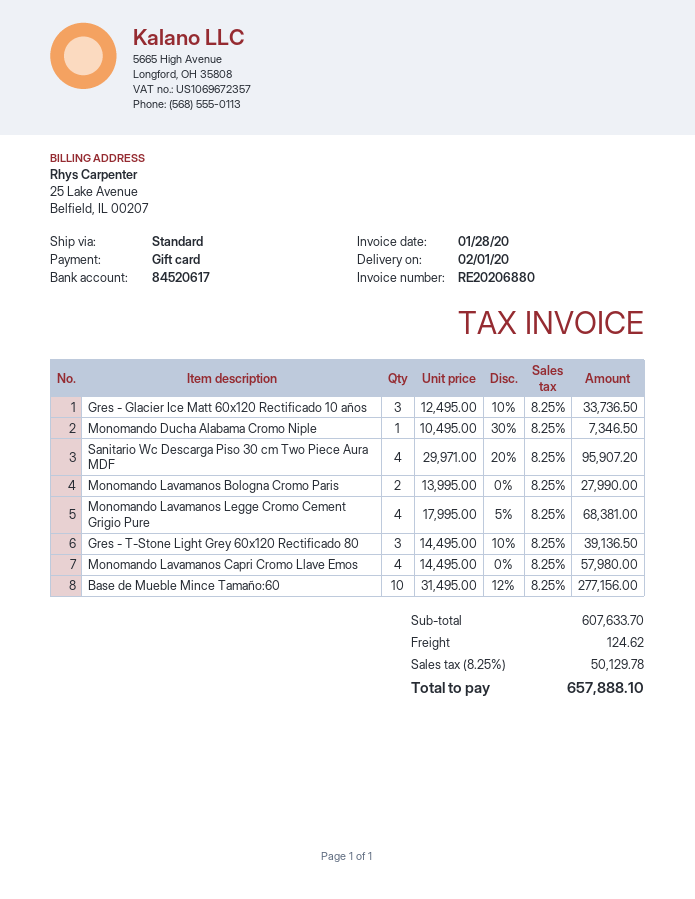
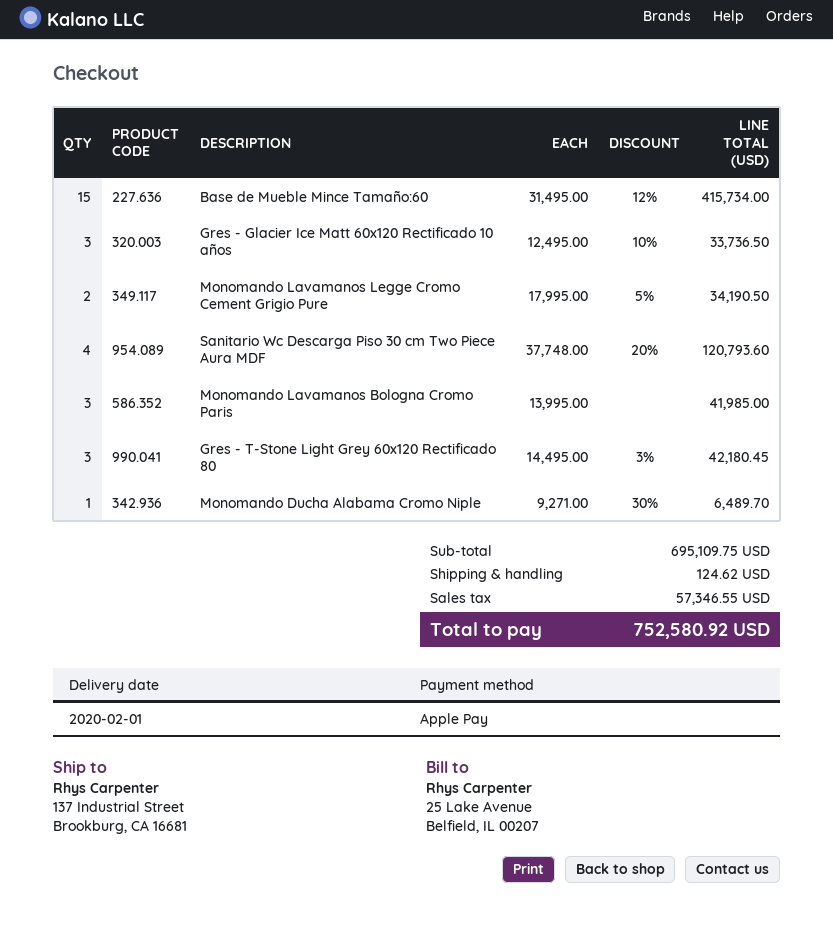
payment method: gift card -> Apple Pay
Monomando Ducha Alabama Cromo Niple: 1 x 10495.00 - 30% = 7346.50 -> 1 x 9271.00 - 30% = 6489.70
Sanitario Wc Descarga Piso 30 cm Two Piece Aura MDF: 4 x 29971.00 - 20% = 95907.20 -> 4 x 37748.00 - 20% = 120793.60
Monomando Lavamanos Bologna Cromo Paris: 2 x 13995.00 = 27990.00 -> 3 x 13995.00 = 41985.00
Monomando Lavamanos Legge Cromo Cement Grigio Pure: 4 x 17995.00 - 5% = 68381.00 -> 2 x 17995.00 - 5% = 34190.50
Gres - T-Stone Light Grey 60x120 Rectificado 80: 3 x 14495.00 - 10% = 39136.50 -> 3 x 14495.00 - 3% = 42180.45
Monomando Lavamanos Capri Cromo Llave Emos: 4 x 14495.00 = 57980.00 -> none
Base de Mueble Mince Tamaño:60: 10 x 31495.00 - 12% = 277156.00 -> 15 x 31495.00 - 12% = 415734.00
subtotal: 607633.70 -> 695109.75
tax: 50129.78 -> 57346.55
total: 657888.10 -> 752580.92

